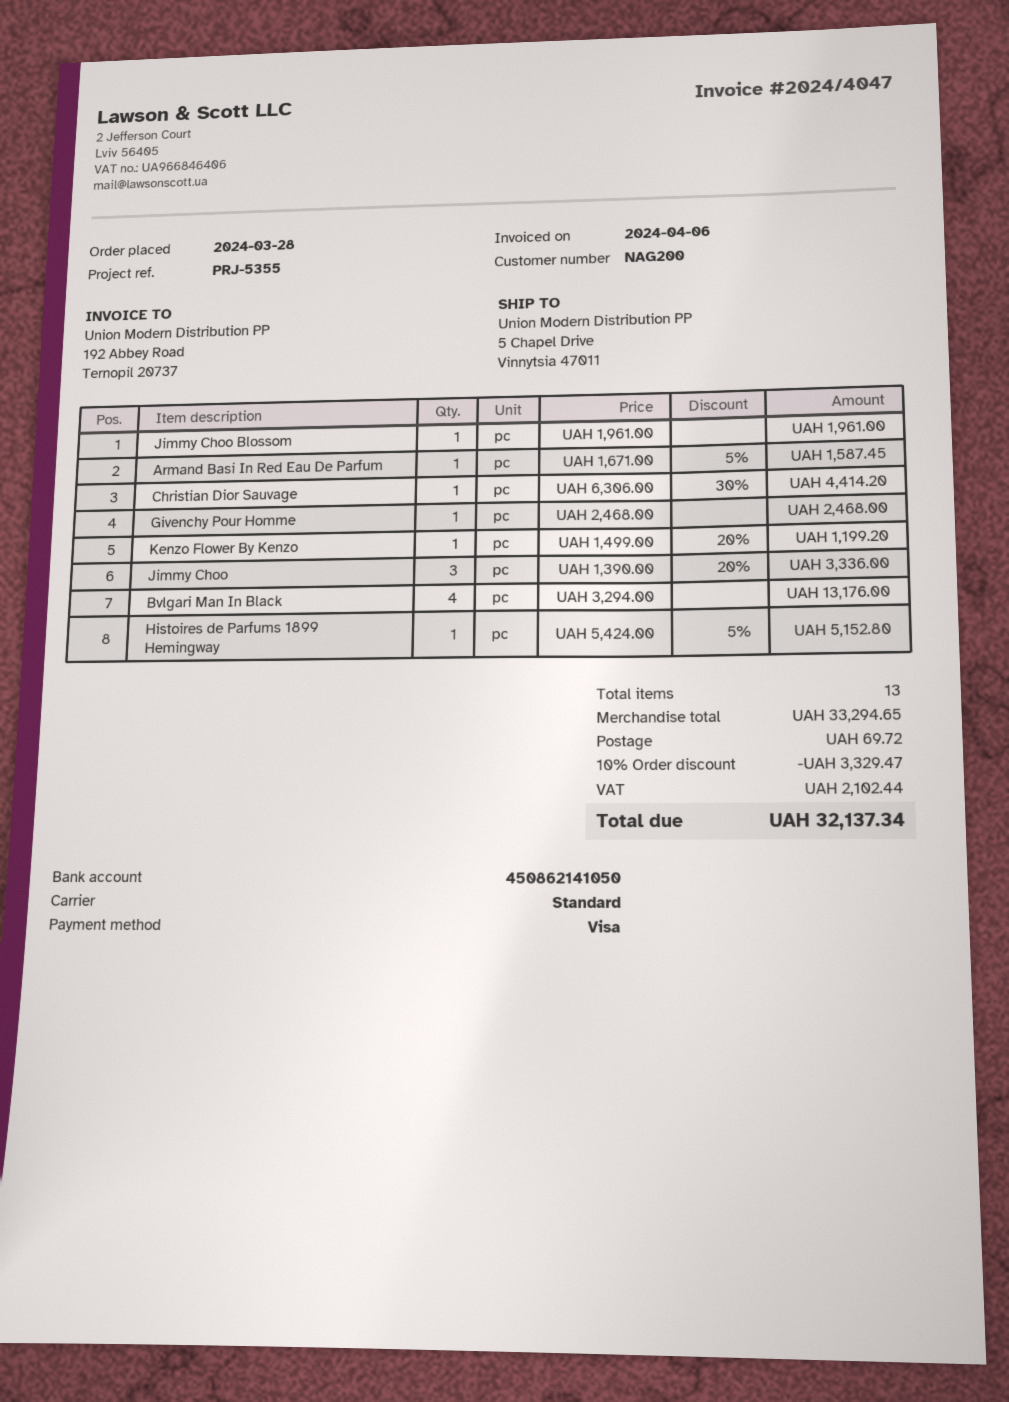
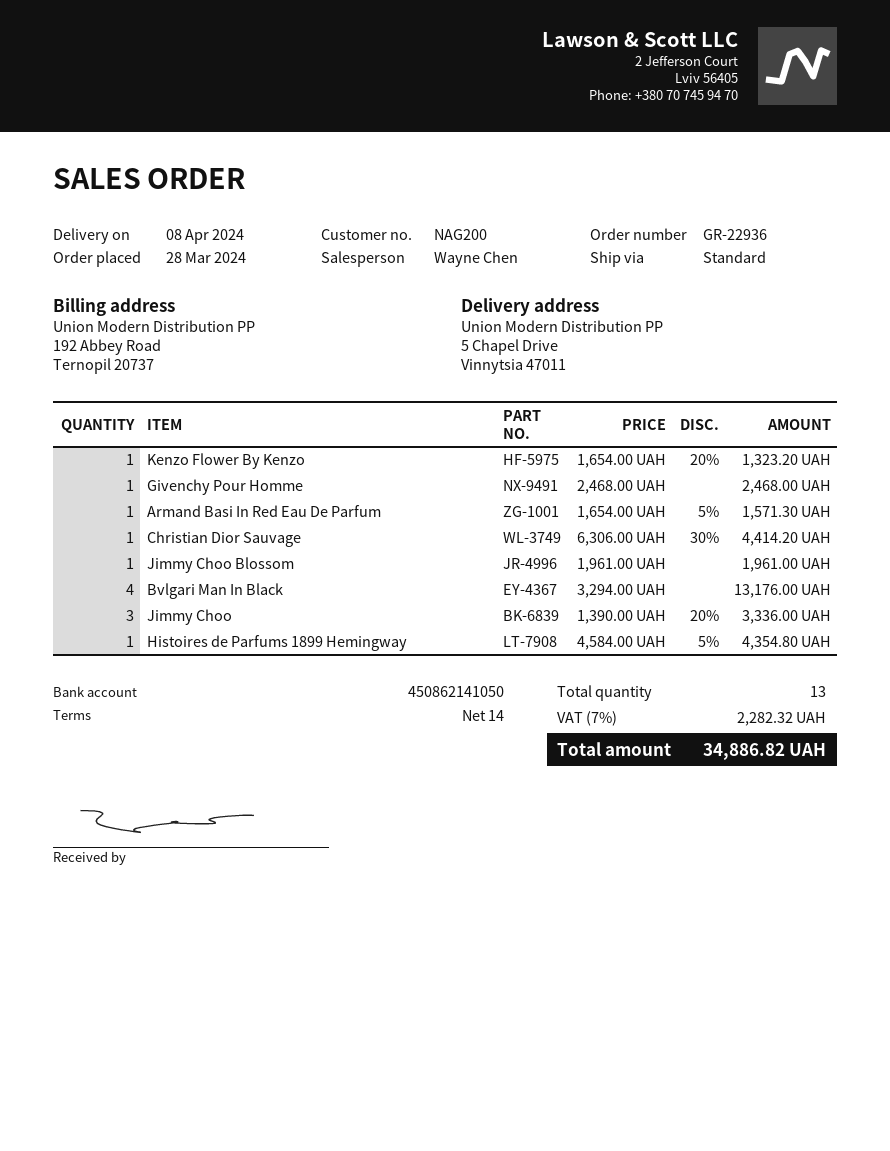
Armand Basi In Red Eau De Parfum: 1 x 1671.00 - 5% = 1587.45 -> 1 x 1654.00 - 5% = 1571.30
Kenzo Flower By Kenzo: 1 x 1499.00 - 20% = 1199.20 -> 1 x 1654.00 - 20% = 1323.20
Histoires de Parfums 1899 Hemingway: 1 x 5424.00 - 5% = 5152.80 -> 1 x 4584.00 - 5% = 4354.80
discount: 10% = 3329.47 -> none
shipping: 69.72 -> none
tax: 2102.44 -> 2282.32
total: 32137.34 -> 34886.82

